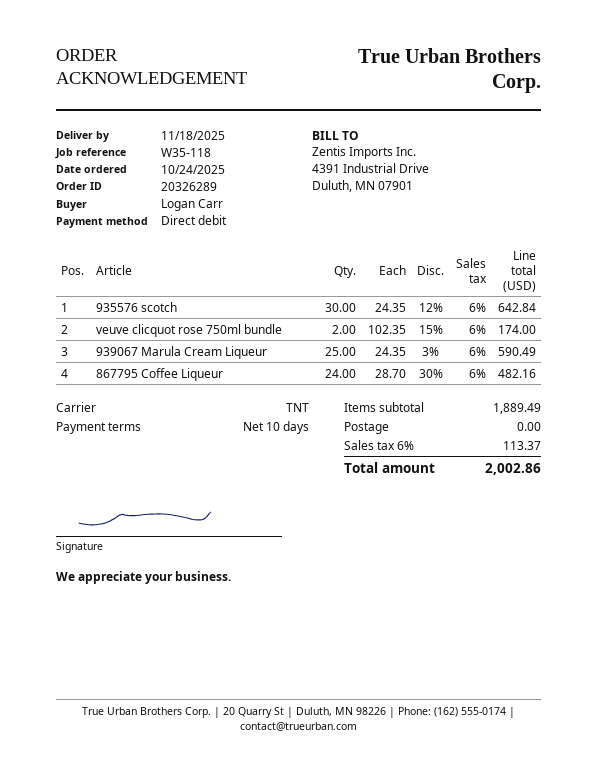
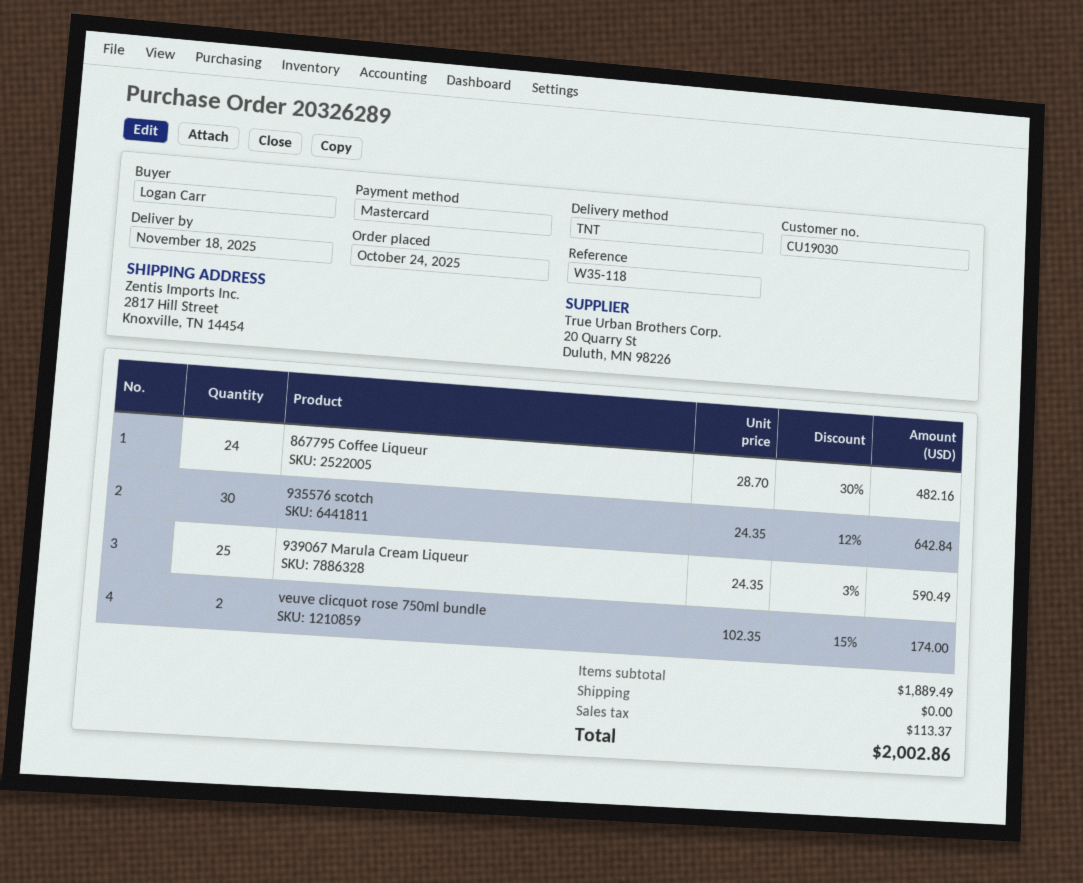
payment method: direct debit -> Mastercard

